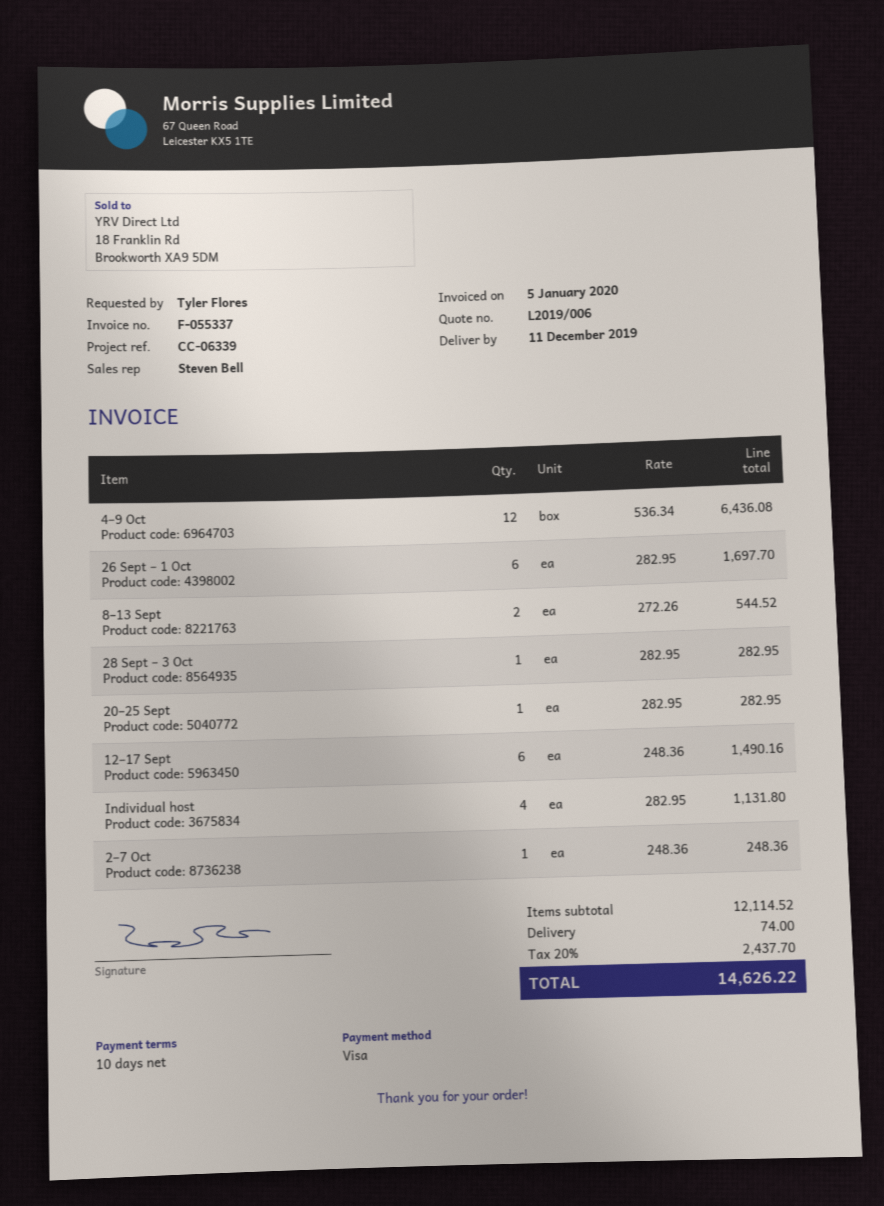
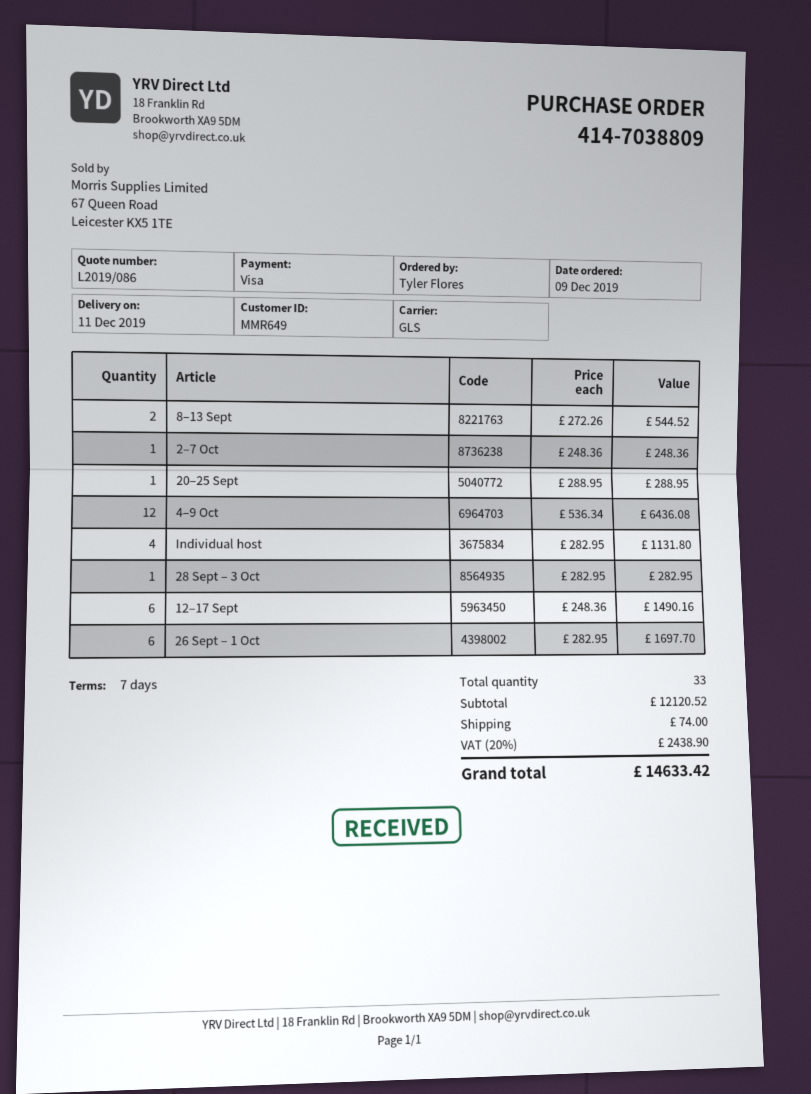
quote number: L2019/006 -> L2019/086
payment terms: 10 days -> 7 days
20–25 Sept: 1 x 282.95 = 282.95 -> 1 x 288.95 = 288.95
subtotal: 12114.52 -> 12120.52
tax: 20% = 2437.70 -> 20% = 2438.90
total: 14626.22 -> 14633.42

